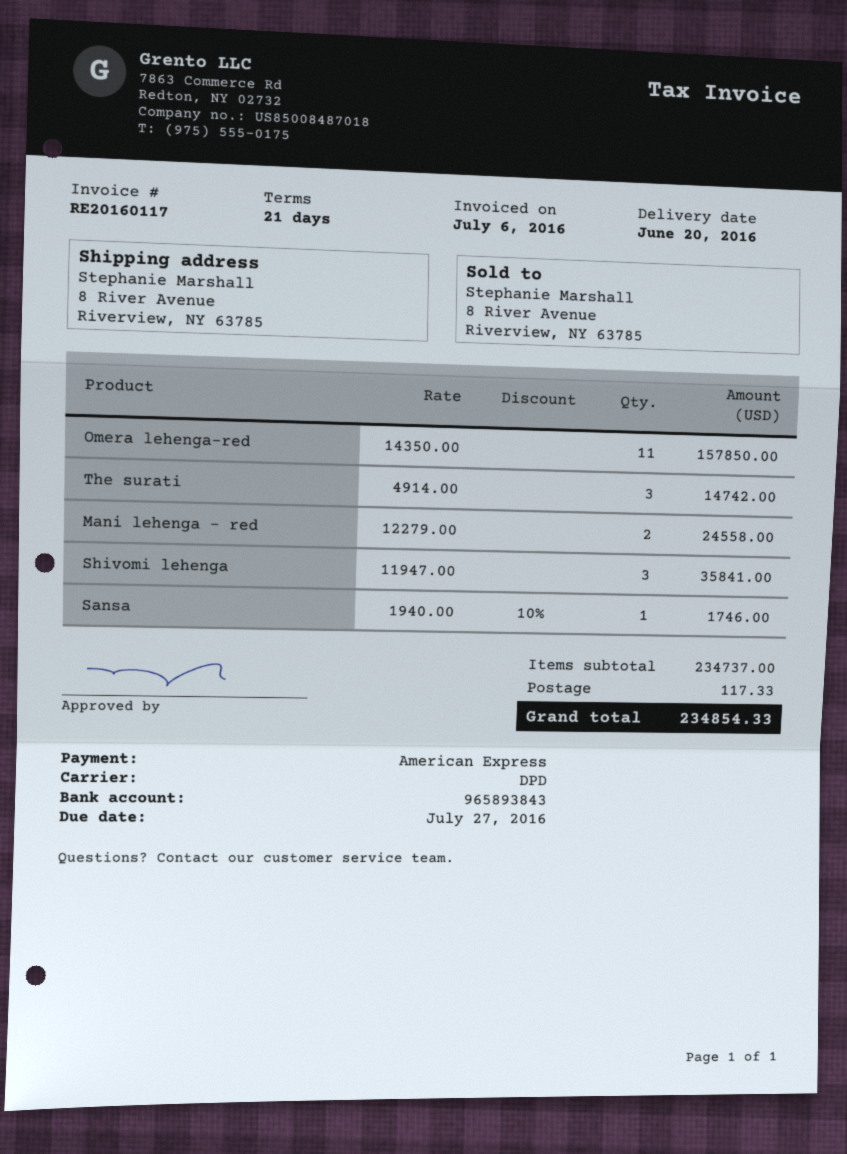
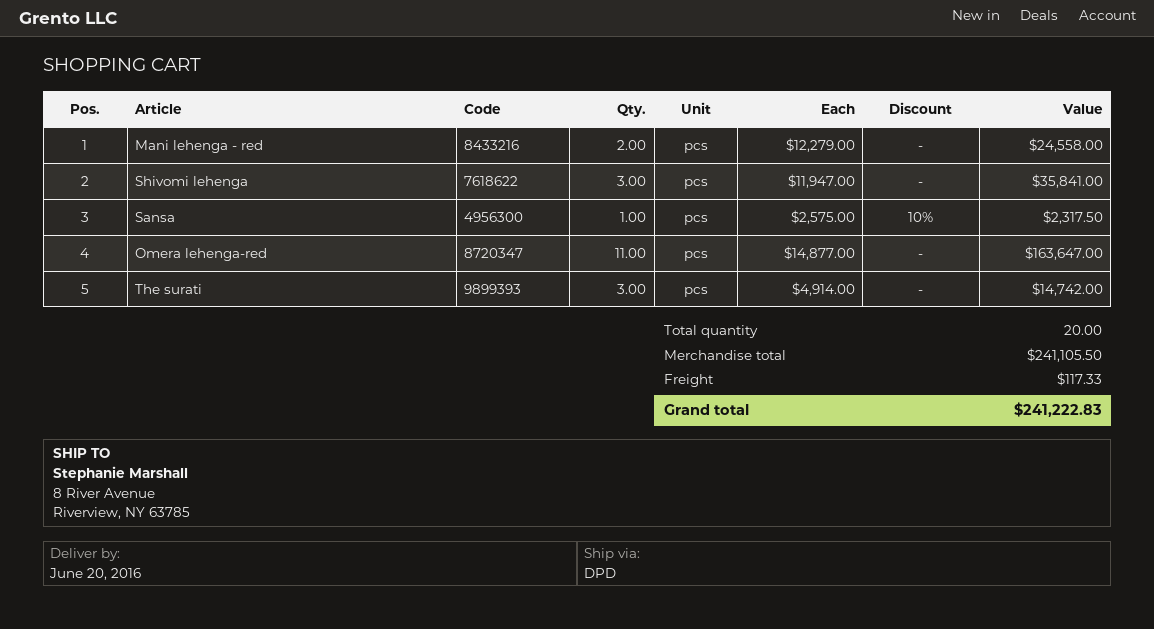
Omera lehenga-red: 11 x 14350.00 = 157850.00 -> 11 x 14877.00 = 163647.00
Sansa: 1 x 1940.00 - 10% = 1746.00 -> 1 x 2575.00 - 10% = 2317.50
subtotal: 234737.00 -> 241105.50
total: 234854.33 -> 241222.83

